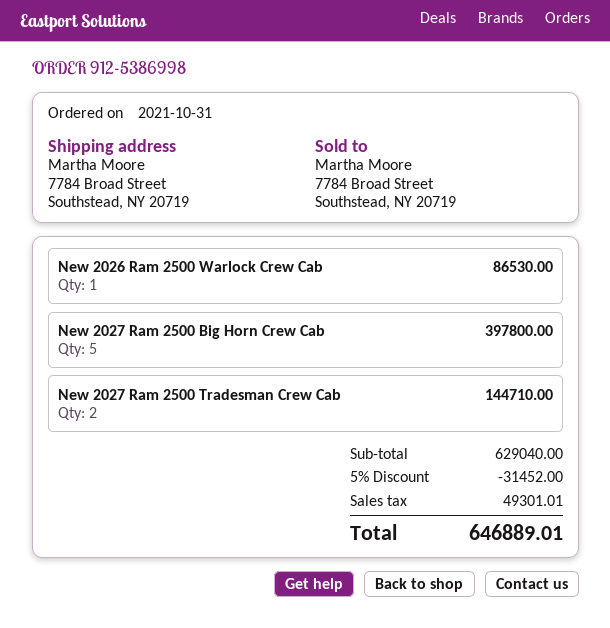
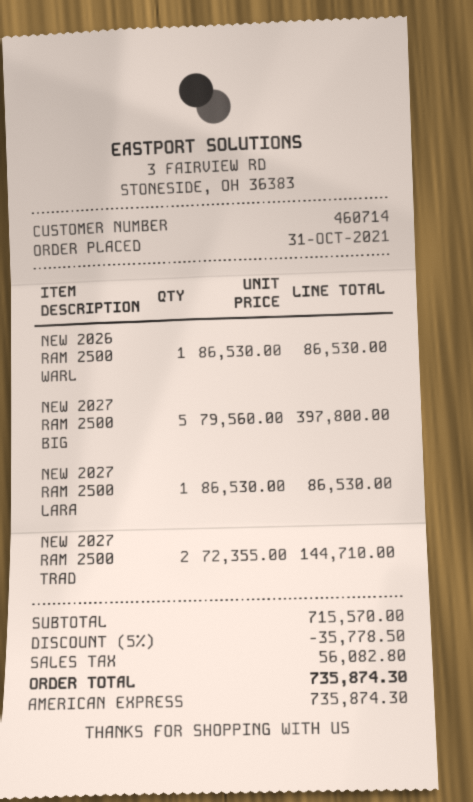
NEW 2027 RAM 2500 LARA: none -> 1 for 86530.00
subtotal: 629040.00 -> 715570.00
discount: 5% = 31452.00 -> 5% = 35778.50
tax: 49301.01 -> 56082.80
total: 646889.01 -> 735874.30

